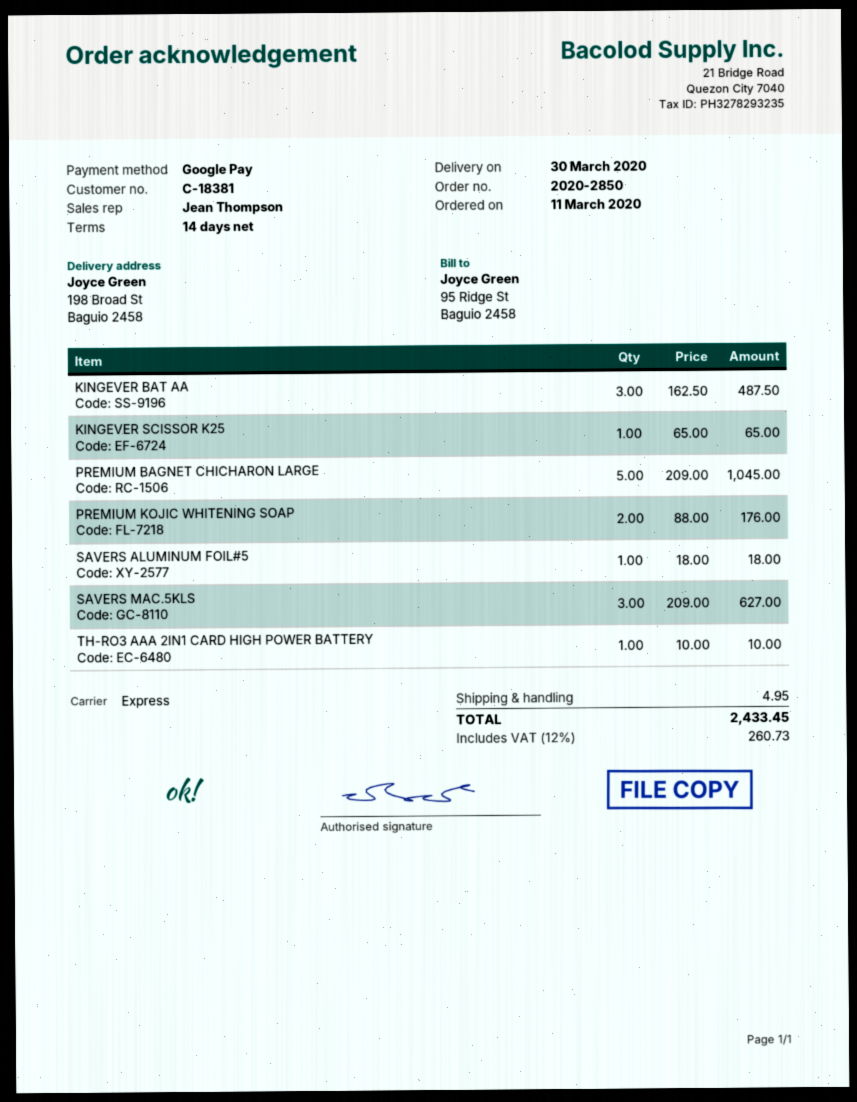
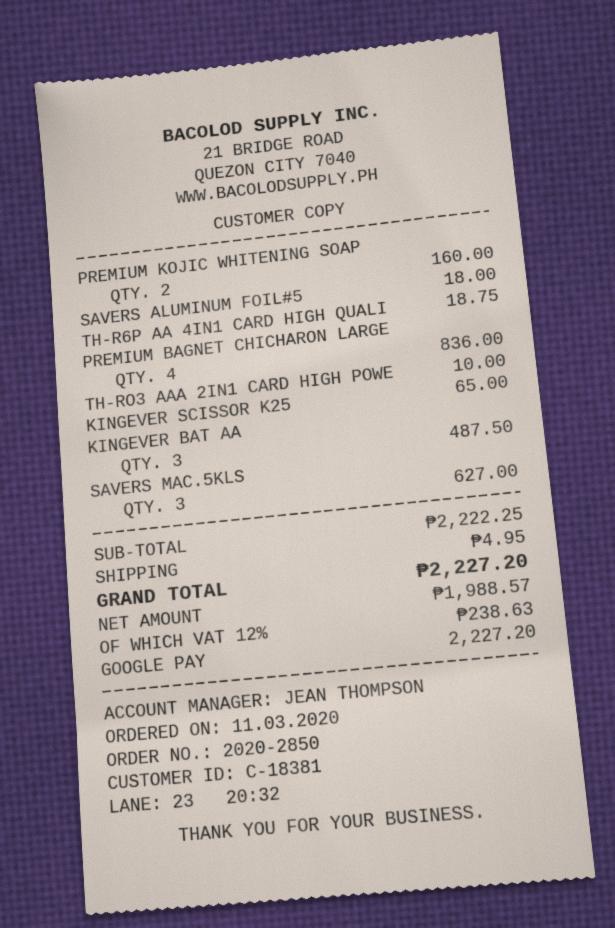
PREMIUM BAGNET CHICHARON LARGE: 5 for 1045.00 -> 4 for 836.00
PREMIUM KOJIC WHITENING SOAP: 2 for 176.00 -> 2 for 160.00
TH-R6P AA 4IN1 CARD HIGH QUALI: none -> 1 for 18.75
tax: 12% = 260.73 -> 12% = 238.63
total: 2433.45 -> 2227.20

